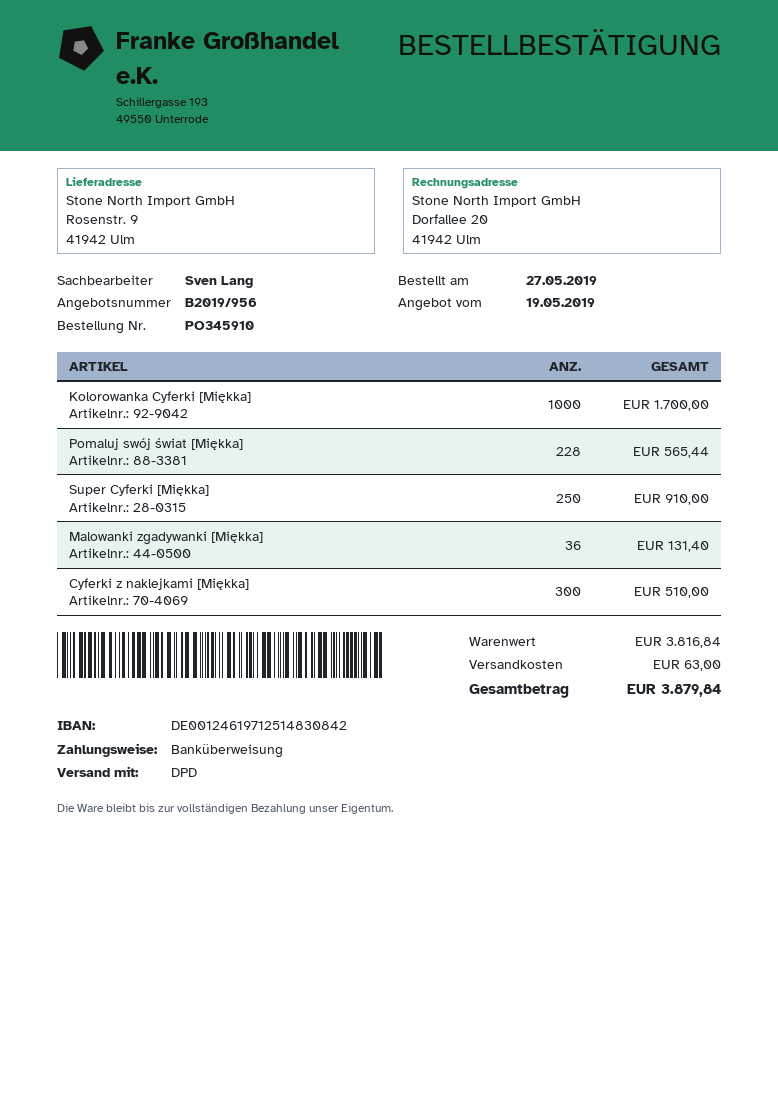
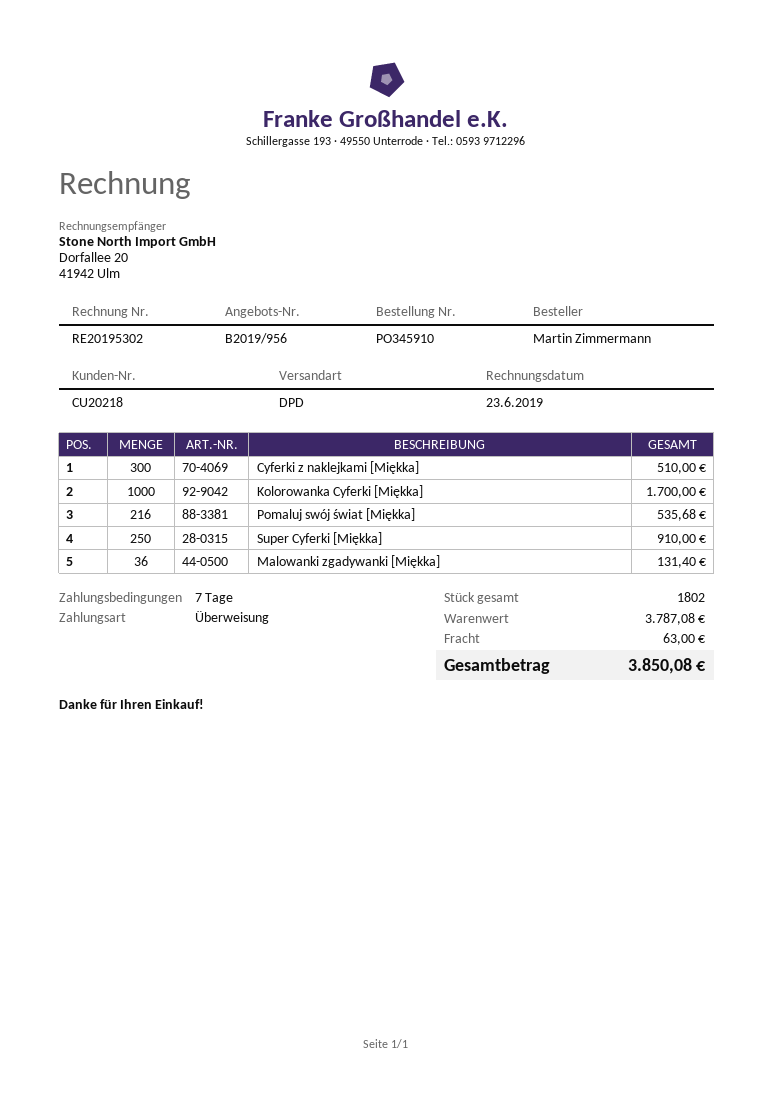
Pomaluj swój świat [Miękka]: 228 for 565.44 -> 216 for 535.68
subtotal: 3816.84 -> 3787.08
total: 3879.84 -> 3850.08

